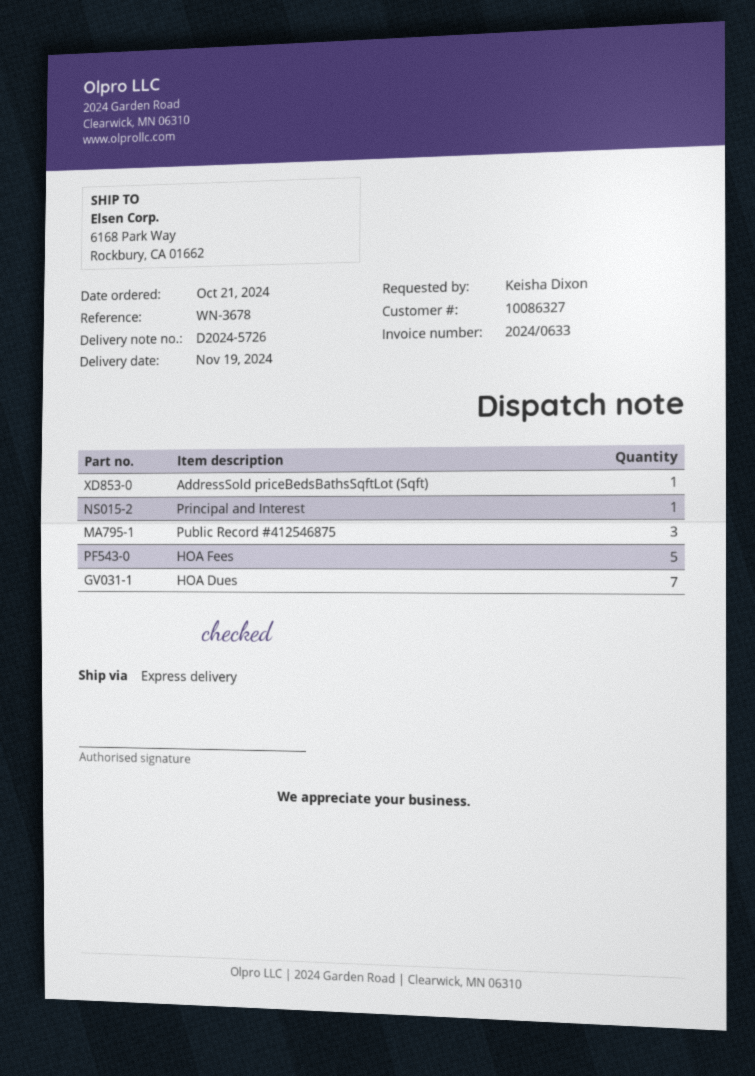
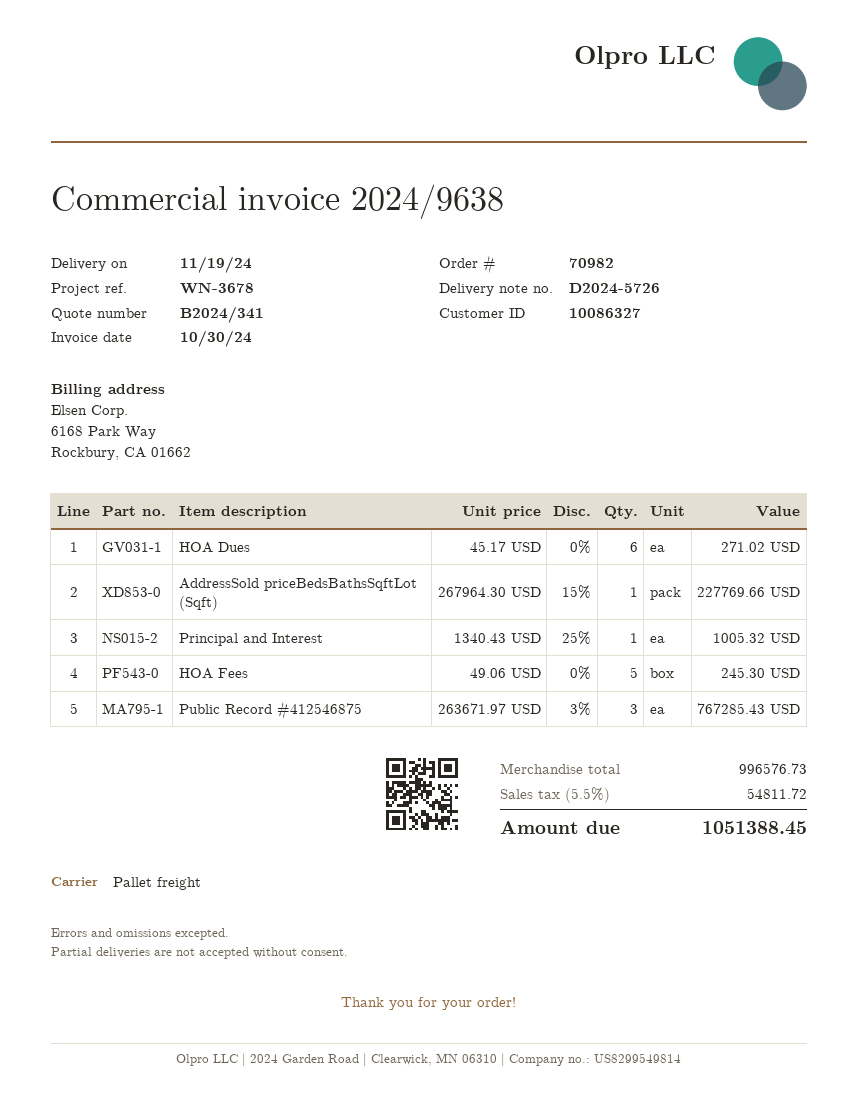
invoice number: 2024/0633 -> 2024/9638
shipping method: express -> pallet freight
HOA Dues: 7 -> 6

